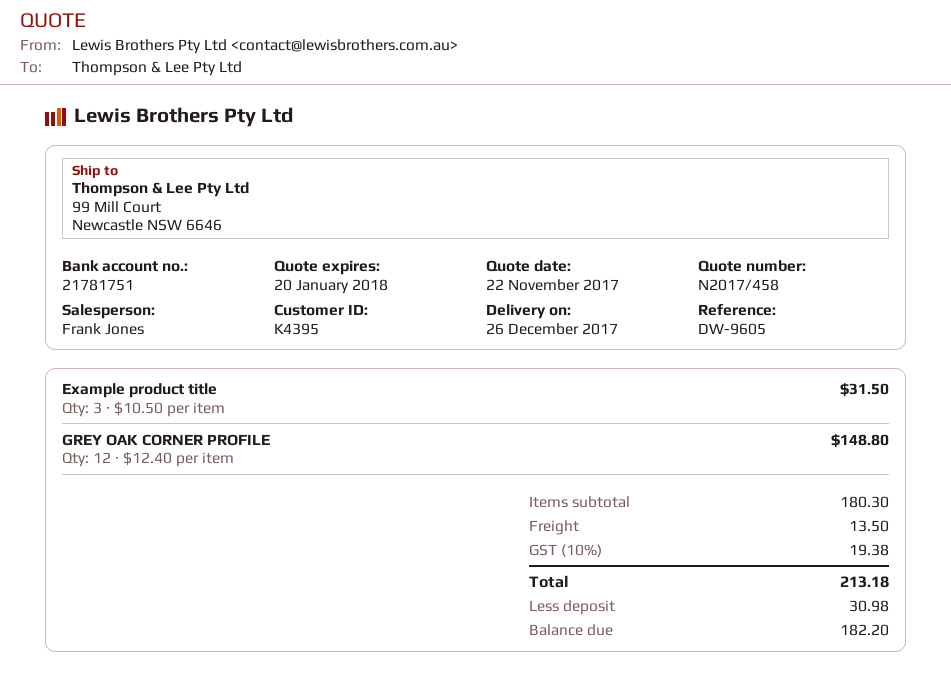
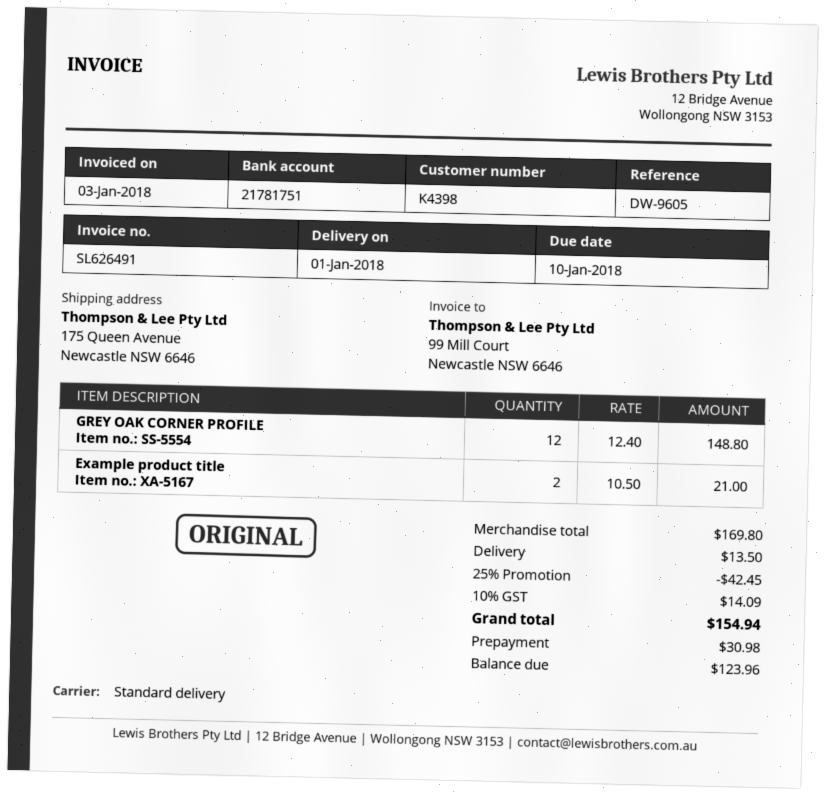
delivery date: 2017-12-26 -> 2018-01-01
customer number: K4395 -> K4398
ship to: 99 Mill Court, Newcastle NSW 6646 -> 175 Queen Avenue, Newcastle NSW 6646
Example product title: 3 x 10.50 = 31.50 -> 2 x 10.50 = 21.00
subtotal: 180.30 -> 169.80
discount: none -> 25% = 42.45
tax: 10% = 19.38 -> 10% = 14.09
total: 213.18 -> 154.94
balance: 182.20 -> 123.96

